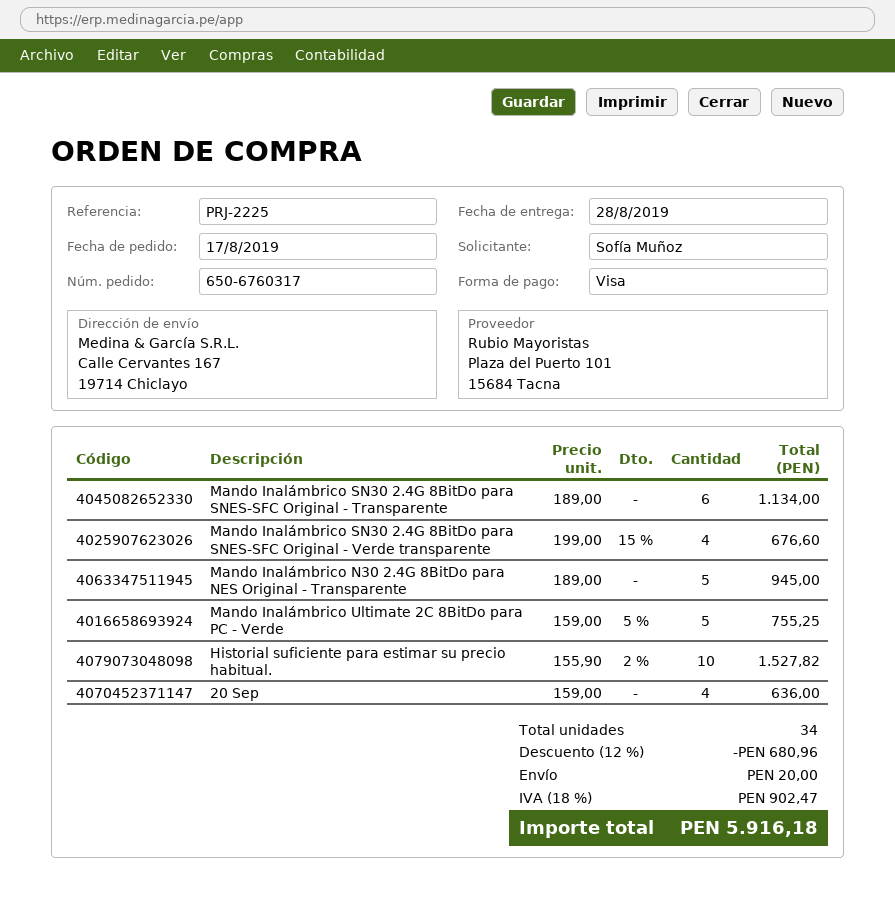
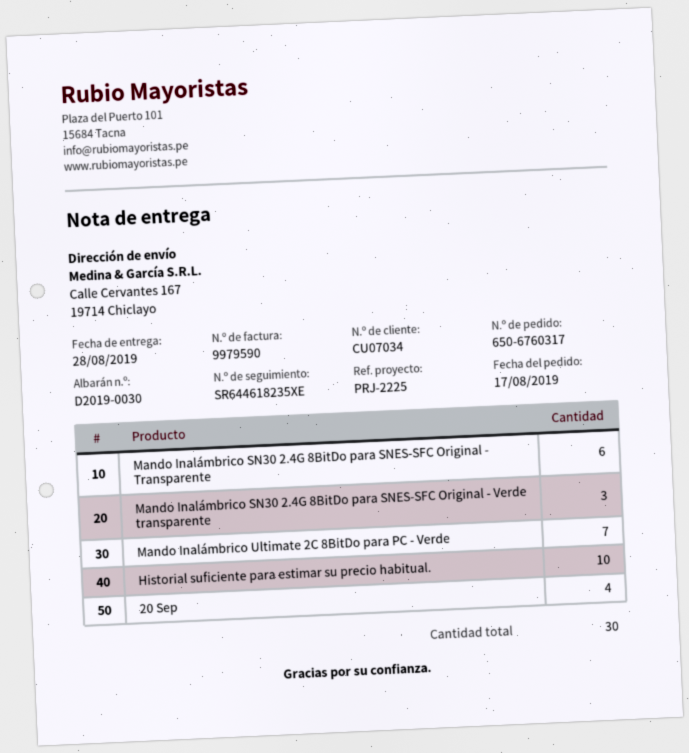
Mando Inalámbrico SN30 2.4G 8BitDo para SNES-SFC Original - Verde transparente: 4 -> 3
Mando Inalámbrico N30 2.4G 8BitDo para NES Original - Transparente: 5 -> none
Mando Inalámbrico Ultimate 2C 8BitDo para PC - Verde: 5 -> 7
total quantity: 34 -> 30

